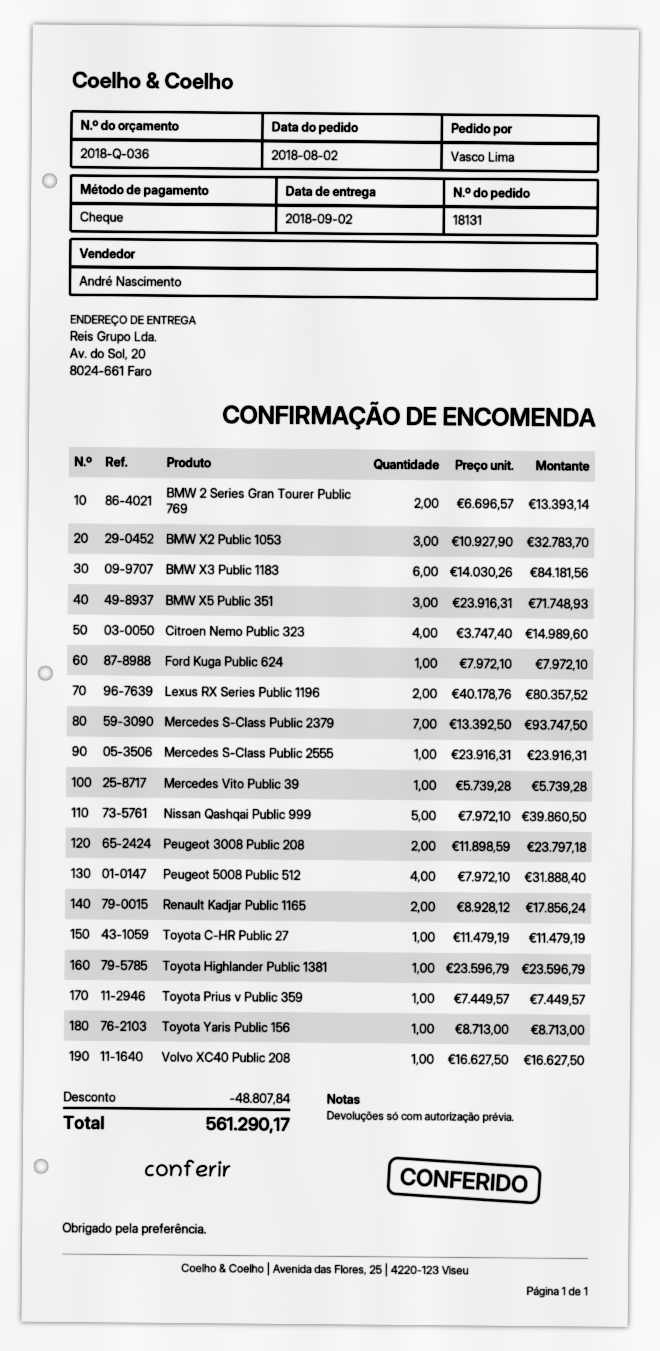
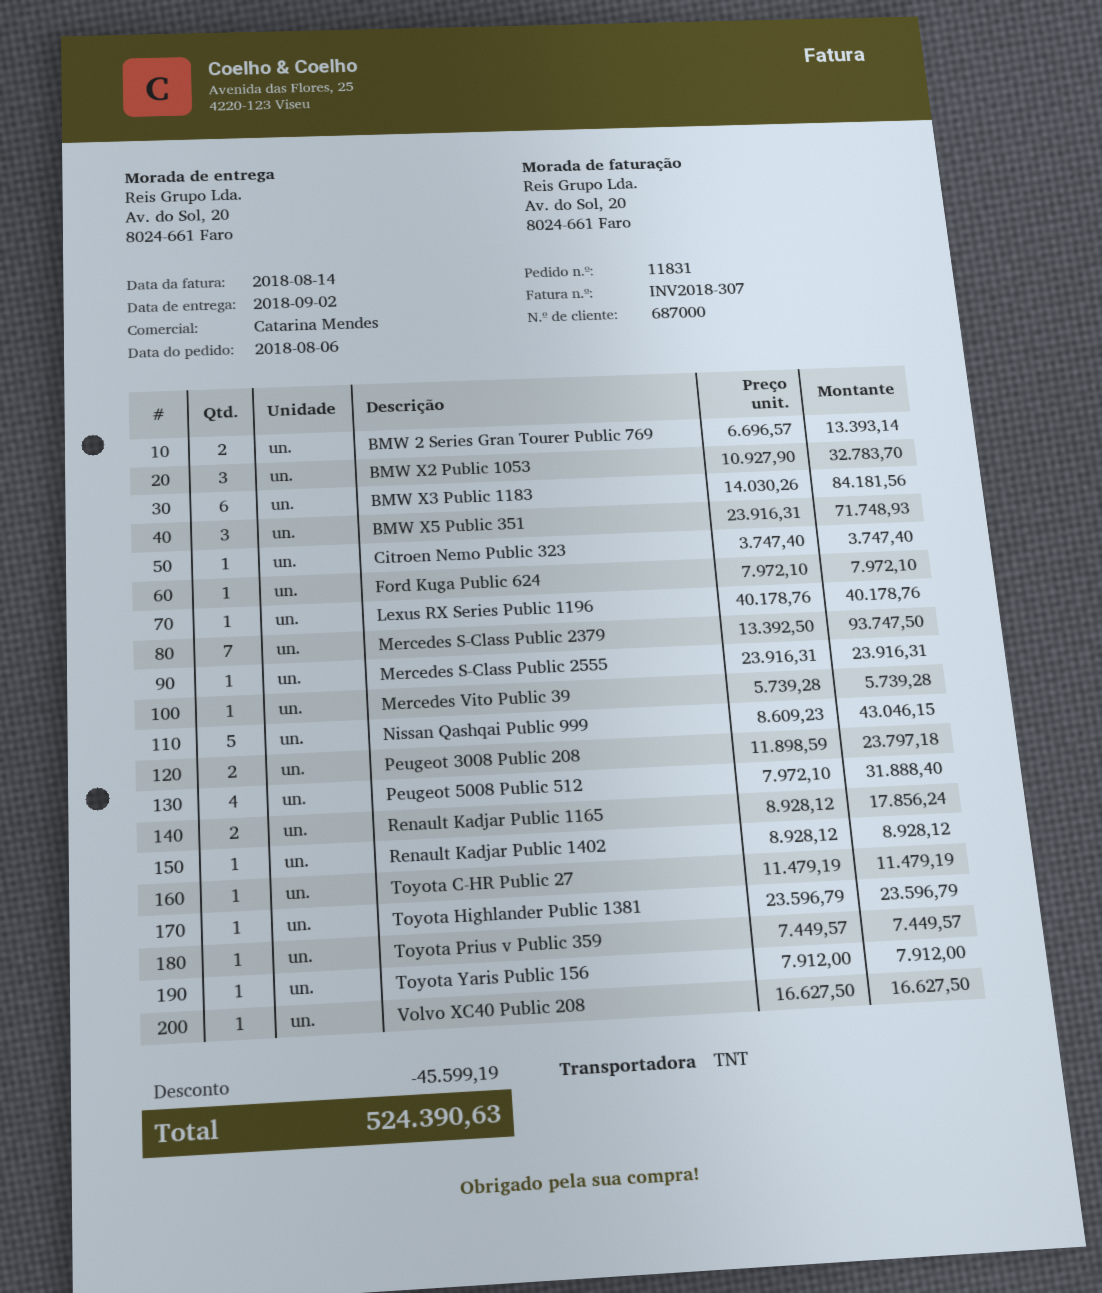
order number: 18131 -> 11831
order date: 2018-08-02 -> 2018-08-06
sales rep: André Nascimento -> Catarina Mendes
Citroen Nemo Public 323: 4 x 3747.40 = 14989.60 -> 1 x 3747.40 = 3747.40
Lexus RX Series Public 1196: 2 x 40178.76 = 80357.52 -> 1 x 40178.76 = 40178.76
Nissan Qashqai Public 999: 5 x 7972.10 = 39860.50 -> 5 x 8609.23 = 43046.15
Toyota Yaris Public 156: 1 x 8713.00 = 8713.00 -> 1 x 7912.00 = 7912.00
Renault Kadjar Public 1402: none -> 1 x 8928.12 = 8928.12
discount: 48807.84 -> 45599.19
total: 561290.17 -> 524390.63

